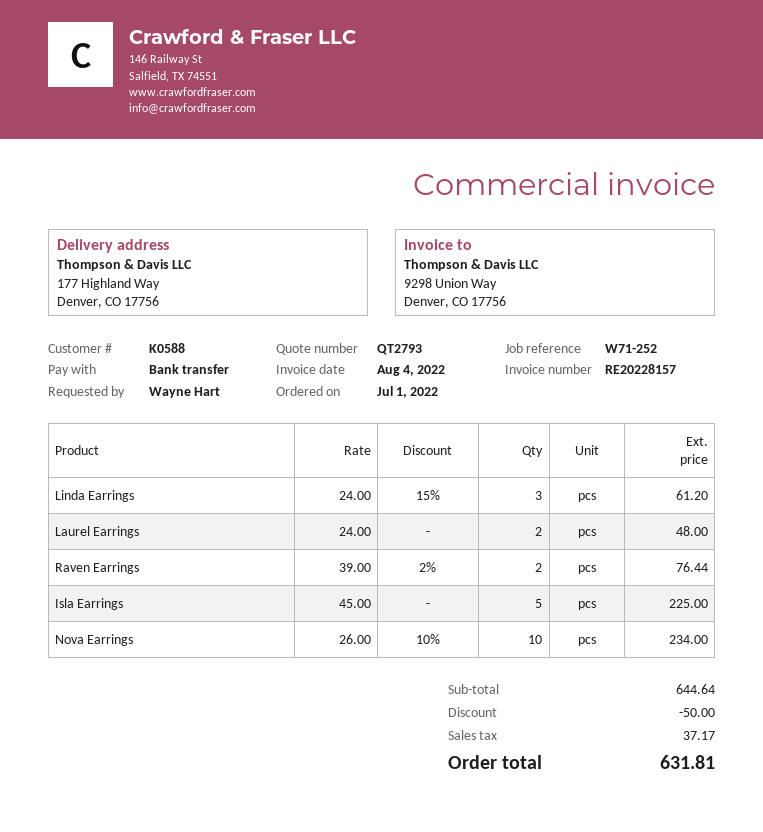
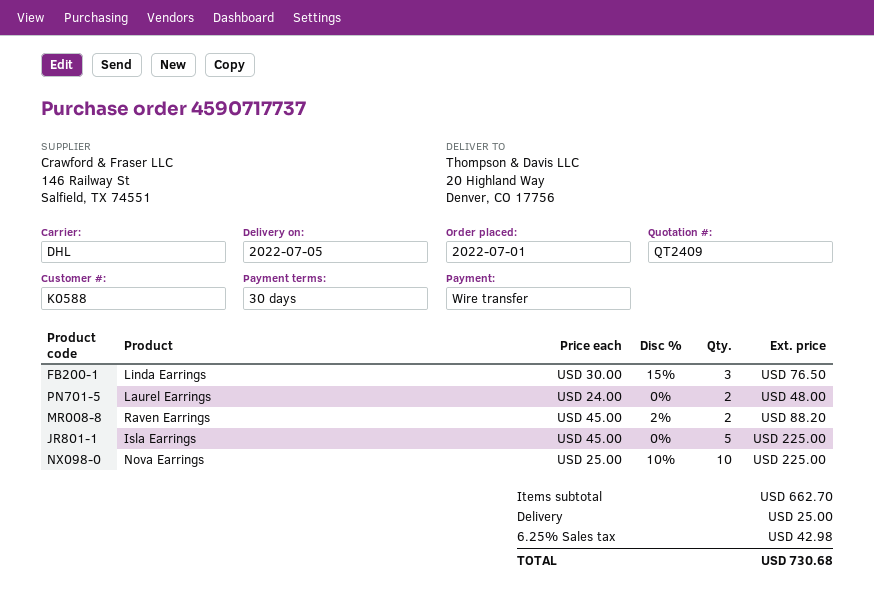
quote number: QT2793 -> QT2409
ship to: 177 Highland Way, Denver, CO 17756 -> 20 Highland Way, Denver, CO 17756
Linda Earrings: 3 x 24.00 - 15% = 61.20 -> 3 x 30.00 - 15% = 76.50
Raven Earrings: 2 x 39.00 - 2% = 76.44 -> 2 x 45.00 - 2% = 88.20
Nova Earrings: 10 x 26.00 - 10% = 234.00 -> 10 x 25.00 - 10% = 225.00
subtotal: 644.64 -> 662.70
discount: 50.00 -> none
shipping: none -> 25.00
tax: 37.17 -> 42.98
total: 631.81 -> 730.68

